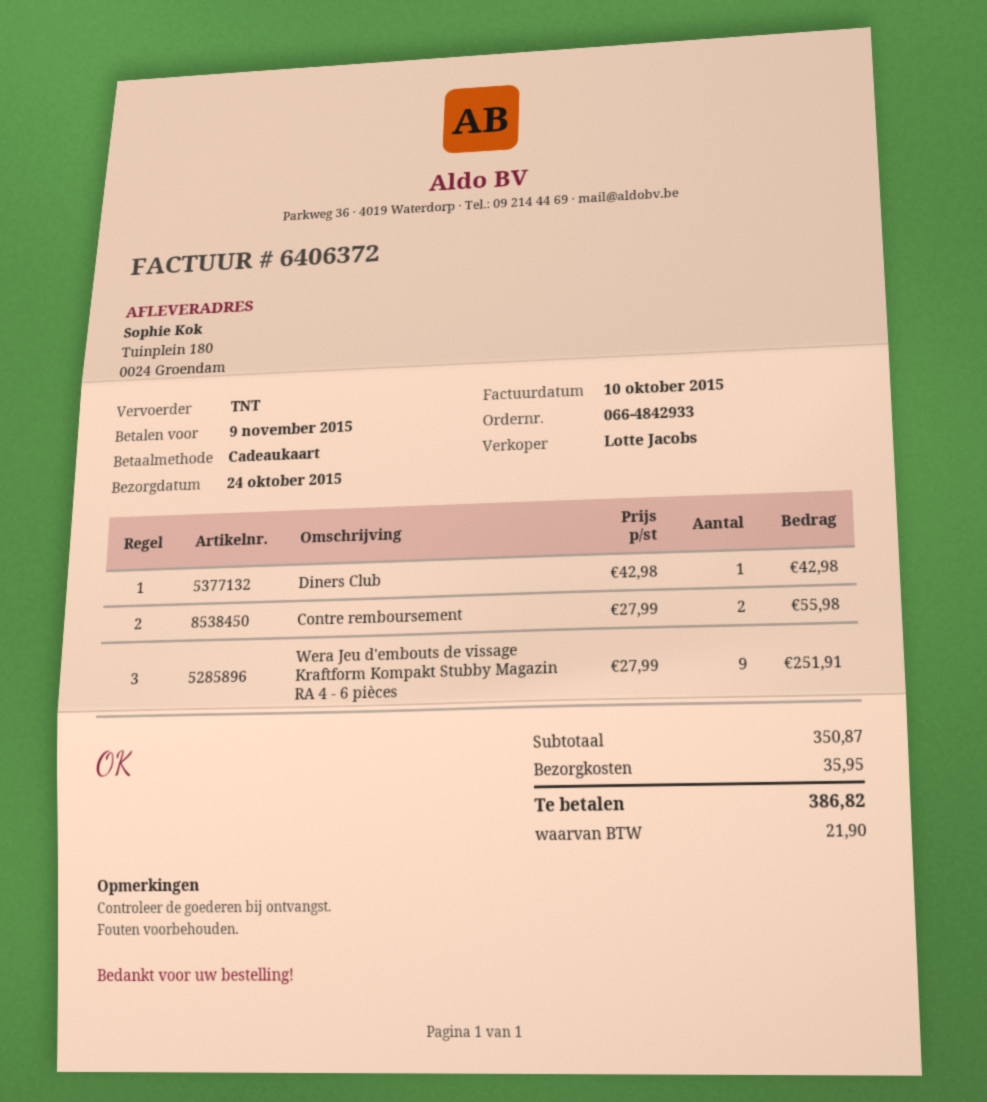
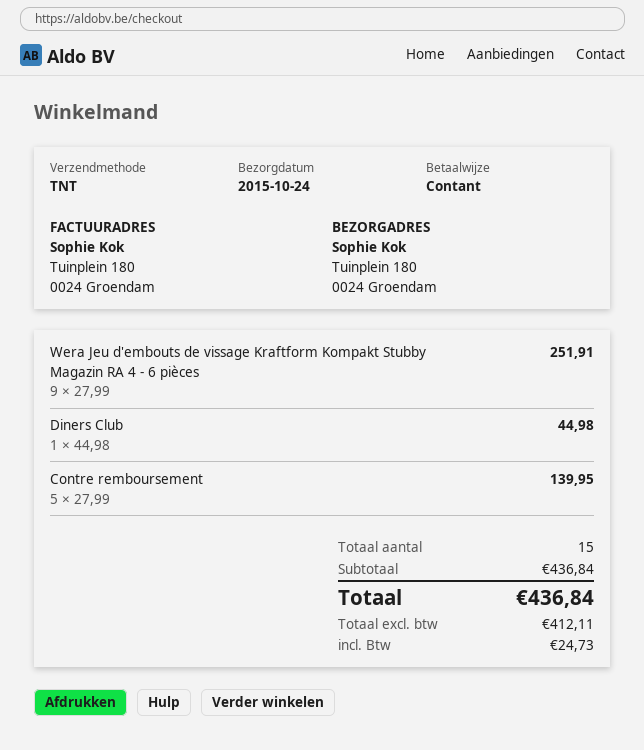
payment method: gift card -> cash
Diners Club: 1 x 42.98 = 42.98 -> 1 x 44.98 = 44.98
Contre remboursement: 2 x 27.99 = 55.98 -> 5 x 27.99 = 139.95
subtotal: 350.87 -> 436.84
shipping: 35.95 -> none
tax: 21.90 -> 24.73
total: 386.82 -> 436.84

